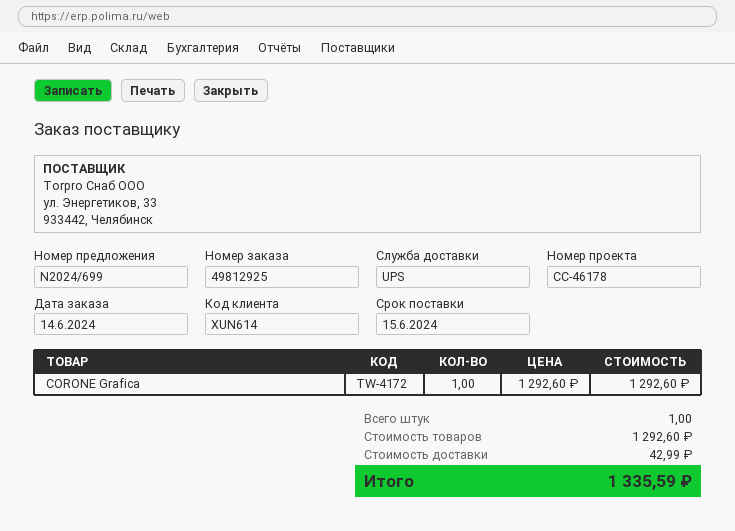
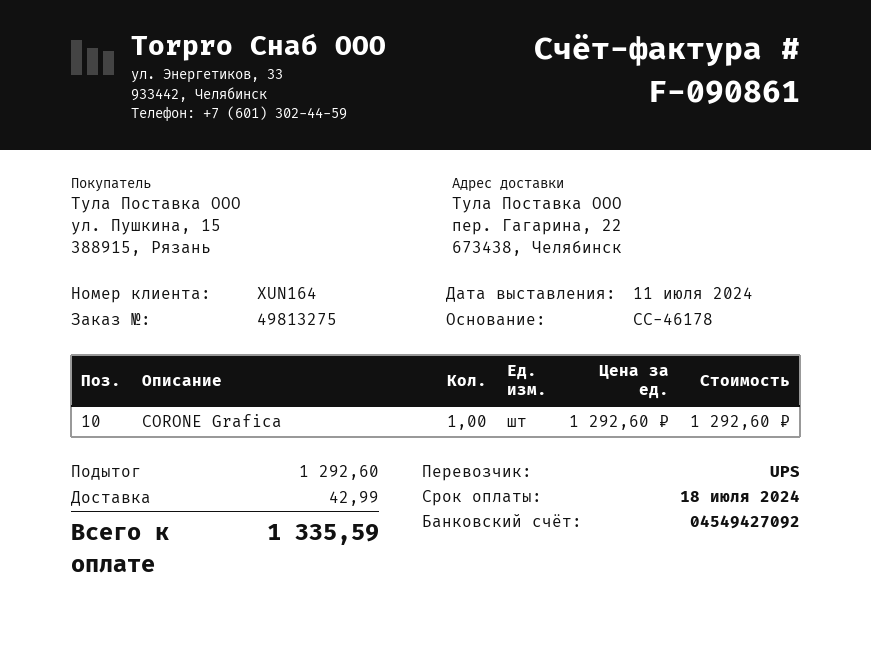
order number: 49812925 -> 49813275
customer number: XUN614 -> XUN164

